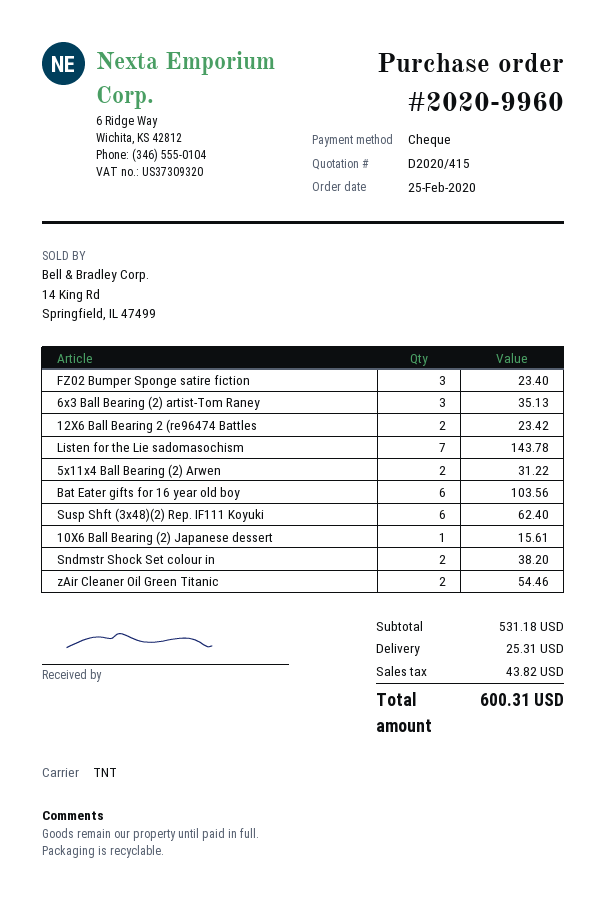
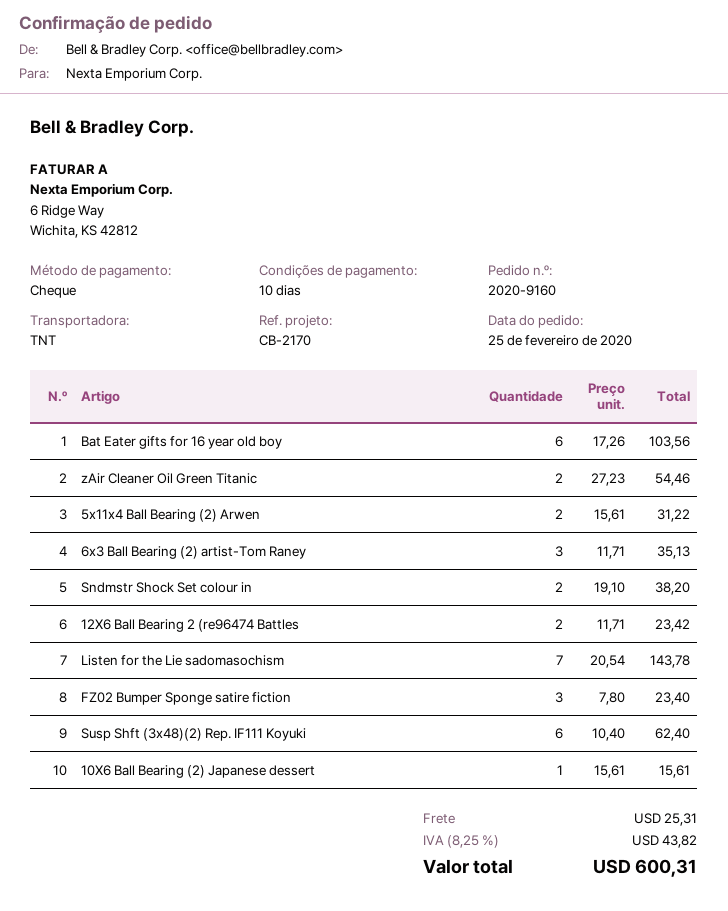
order number: 2020-9960 -> 2020-9160

